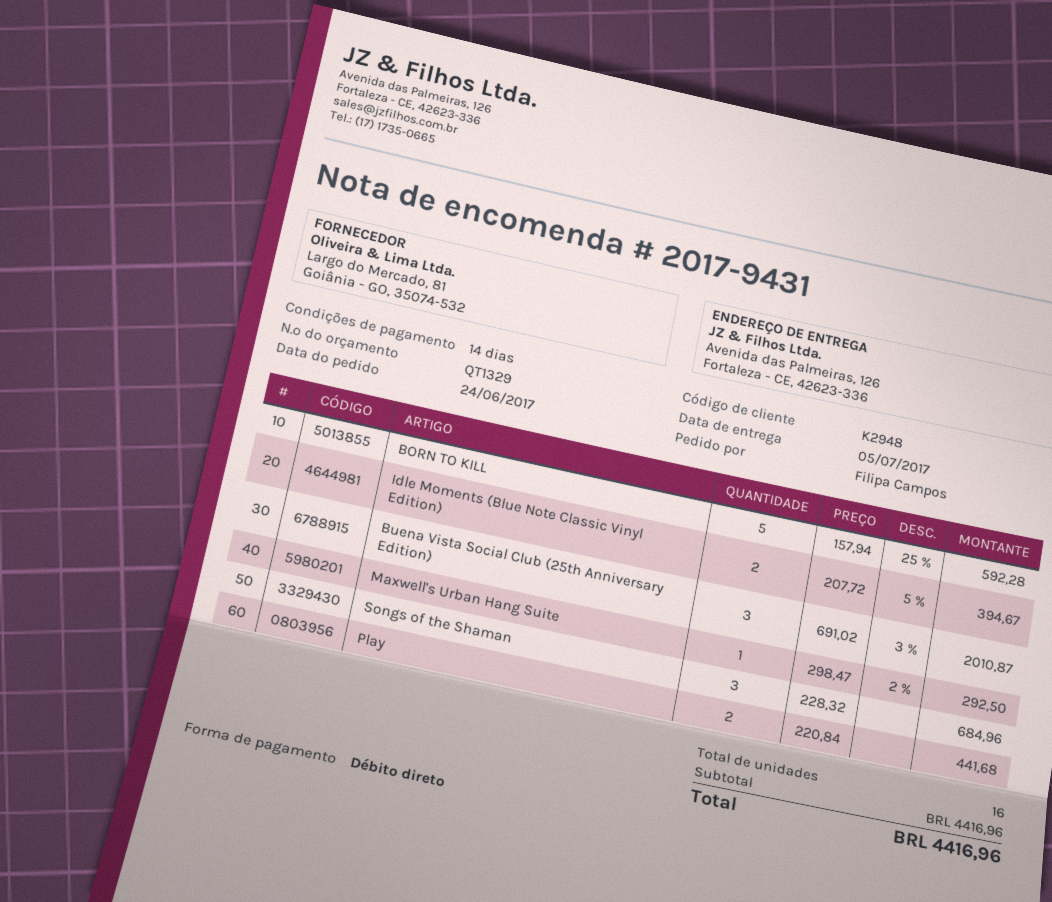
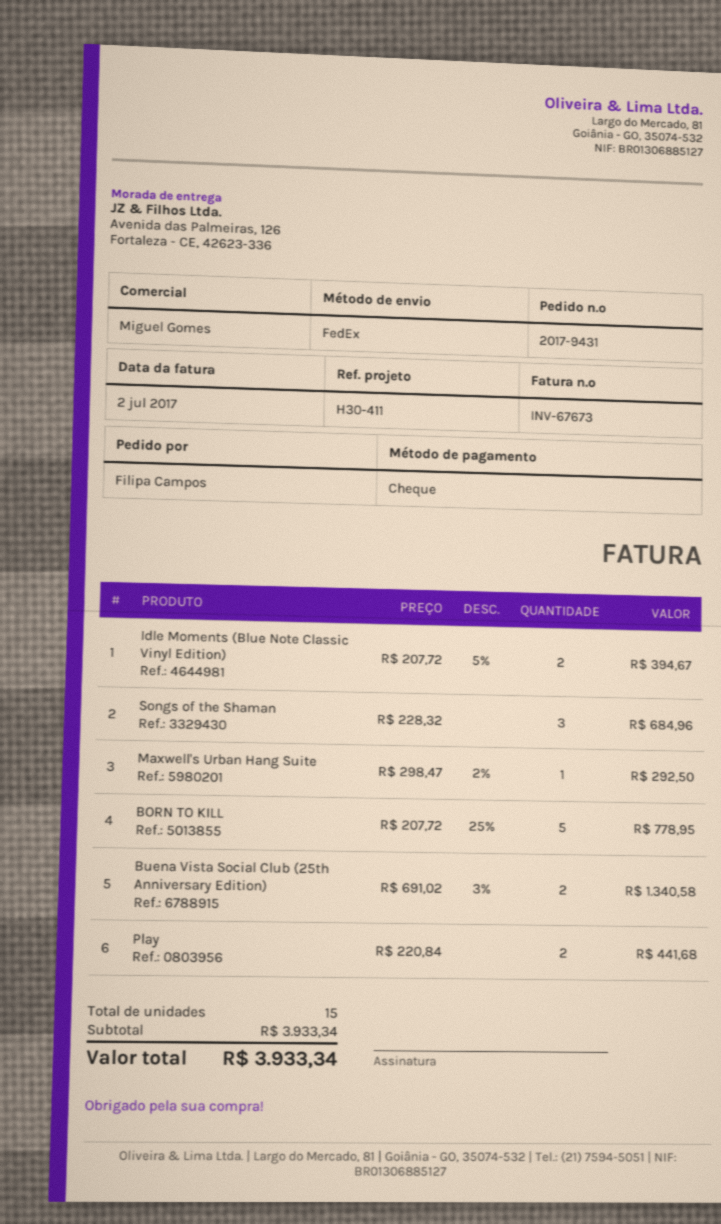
payment method: direct debit -> cheque
BORN TO KILL: 5 x 157.94 - 25% = 592.28 -> 5 x 207.72 - 25% = 778.95
Buena Vista Social Club (25th Anniversary Edition): 3 x 691.02 - 3% = 2010.87 -> 2 x 691.02 - 3% = 1340.58
total quantity: 16 -> 15
subtotal: 4416.96 -> 3933.34
total: 4416.96 -> 3933.34

